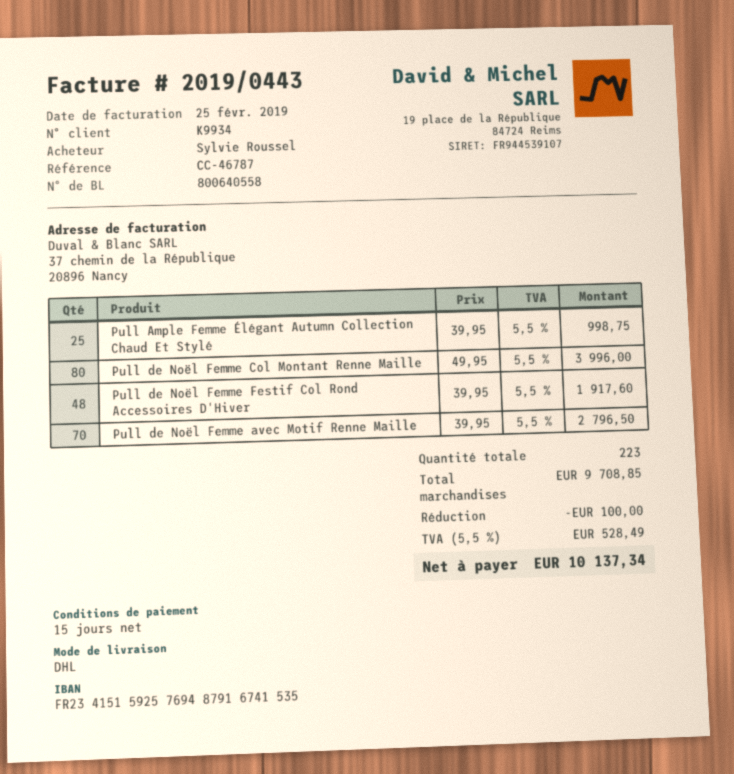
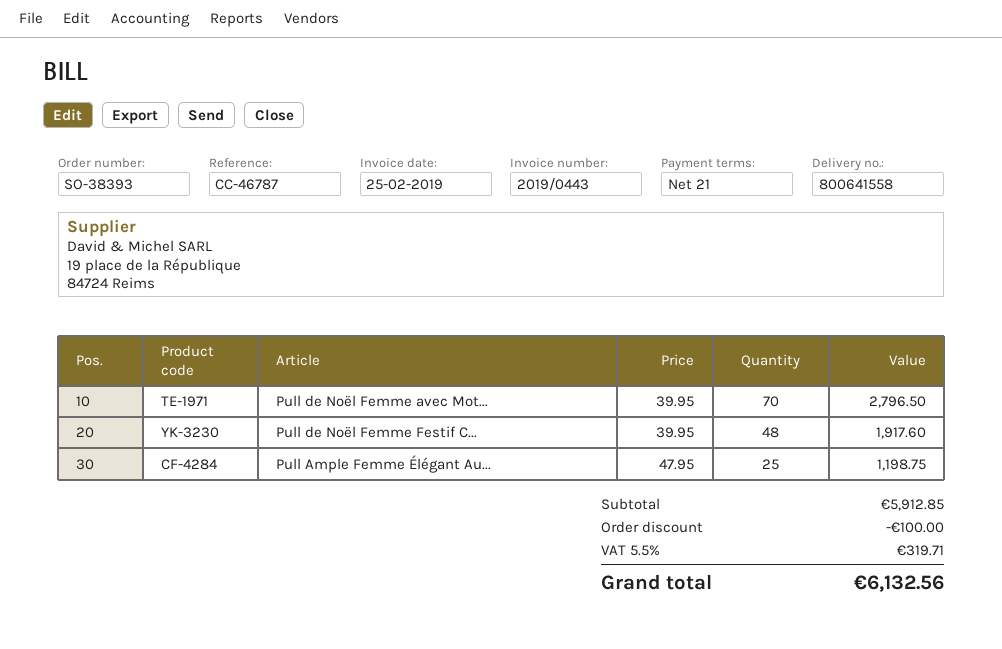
delivery note number: 800640558 -> 800641558
payment terms: 15 days -> 21 days
Pull Ample Femme Élégant Autumn Collection Chaud Et Stylé: 25 x 39.95 = 998.75 -> 25 x 47.95 = 1198.75
Pull de Noël Femme Col Montant Renne Maille: 80 x 49.95 = 3996.00 -> none
subtotal: 9708.85 -> 5912.85
tax: 5.5% = 528.49 -> 5.5% = 319.71
total: 10137.34 -> 6132.56

